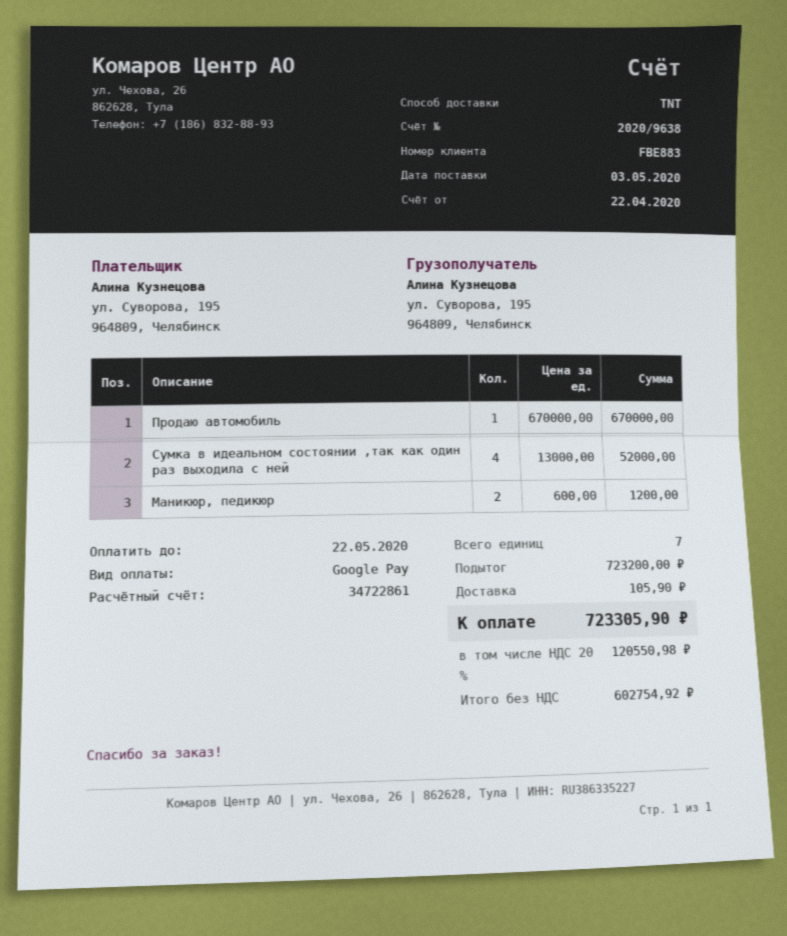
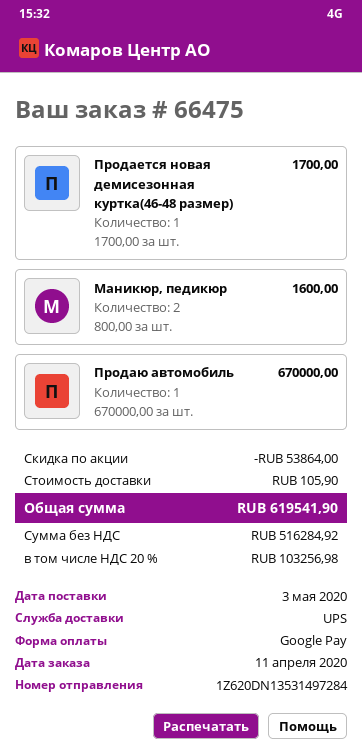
shipping method: TNT -> UPS
Сумка в идеальном состоянии ,так как один раз выходила с ней: 4 x 13000.00 = 52000.00 -> none
Маникюр, педикюр: 2 x 600.00 = 1200.00 -> 2 x 800.00 = 1600.00
Продается новая демисезонная куртка(46-48 размер): none -> 1 x 1700.00 = 1700.00
discount: none -> 53864.00
net: 602754.92 -> 516284.92
tax: 20% = 120550.98 -> 20% = 103256.98
total: 723305.90 -> 619541.90

